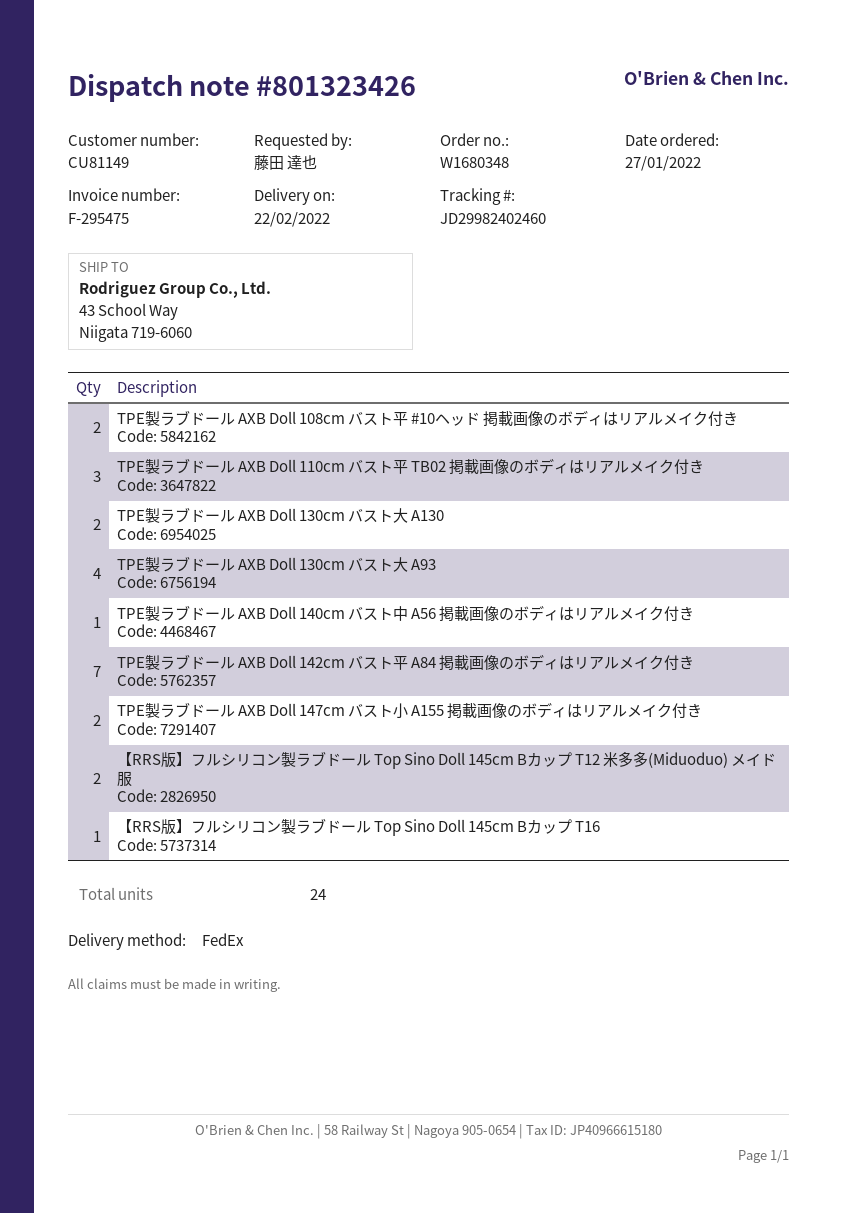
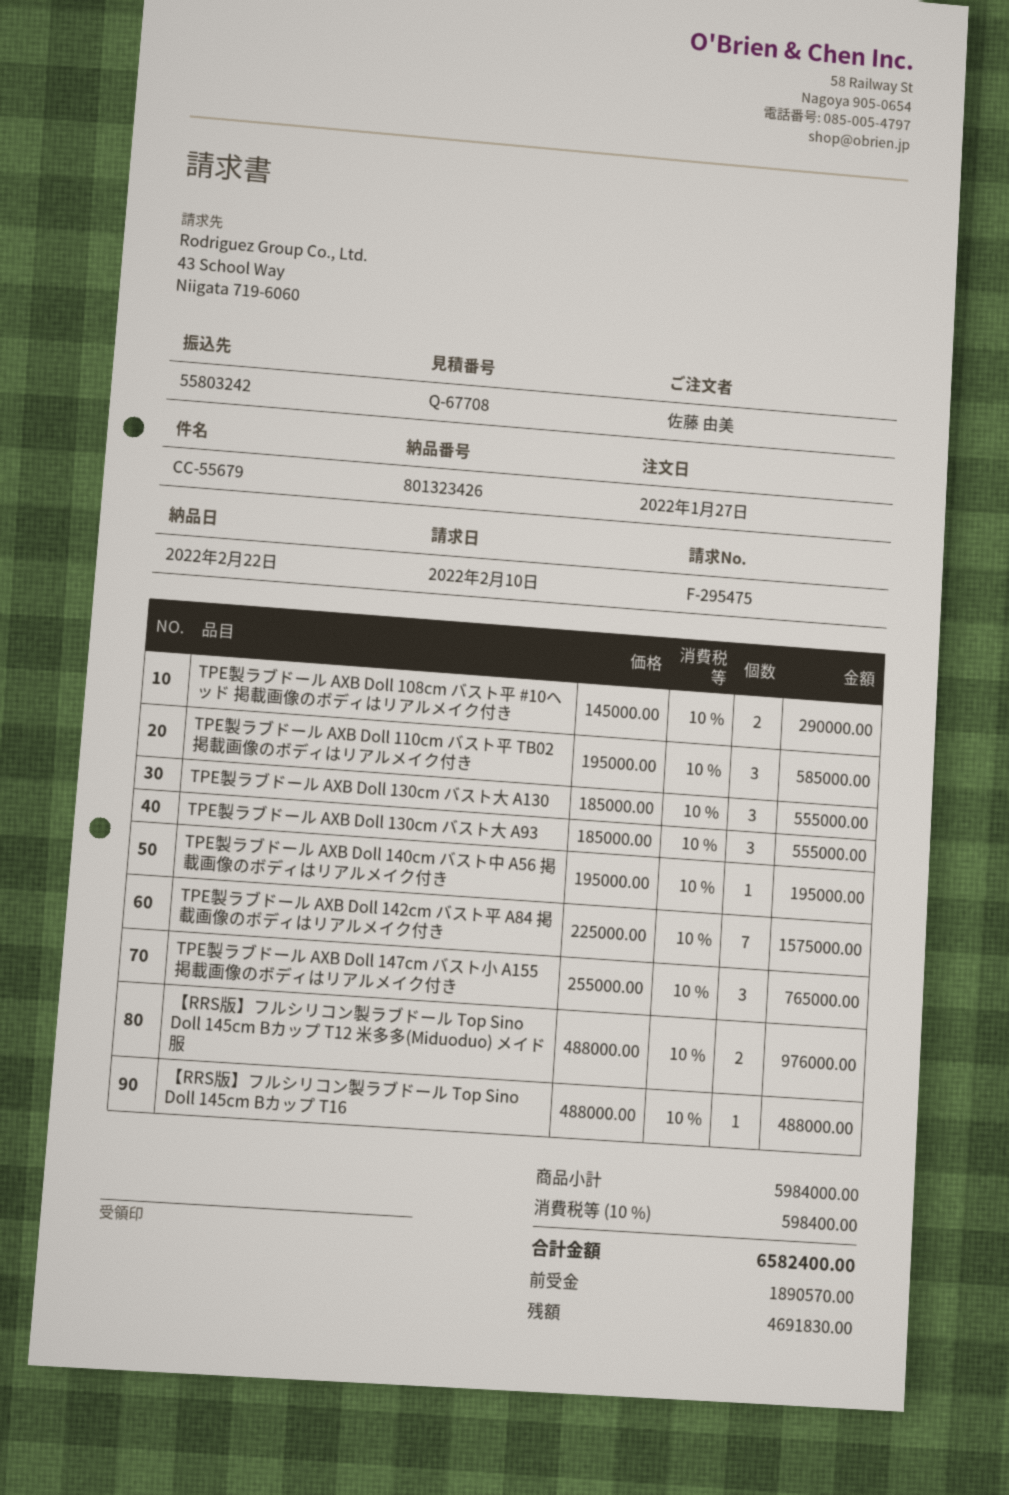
ordered by: 藤田 達也 -> 佐藤 由美
TPE製ラブドール AXB Doll 130cm バスト大 A130: 2 -> 3
TPE製ラブドール AXB Doll 130cm バスト大 A93: 4 -> 3
TPE製ラブドール AXB Doll 147cm バスト小 A155 掲載画像のボディはリアルメイク付き: 2 -> 3

